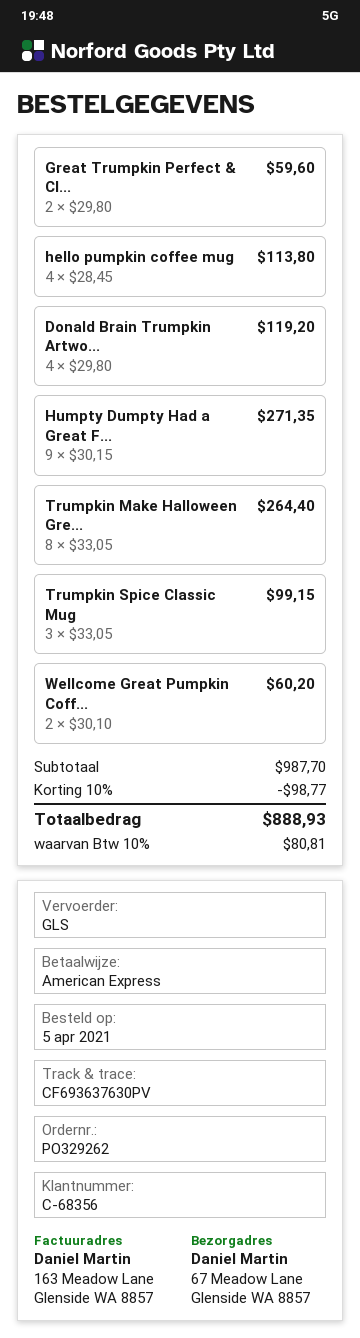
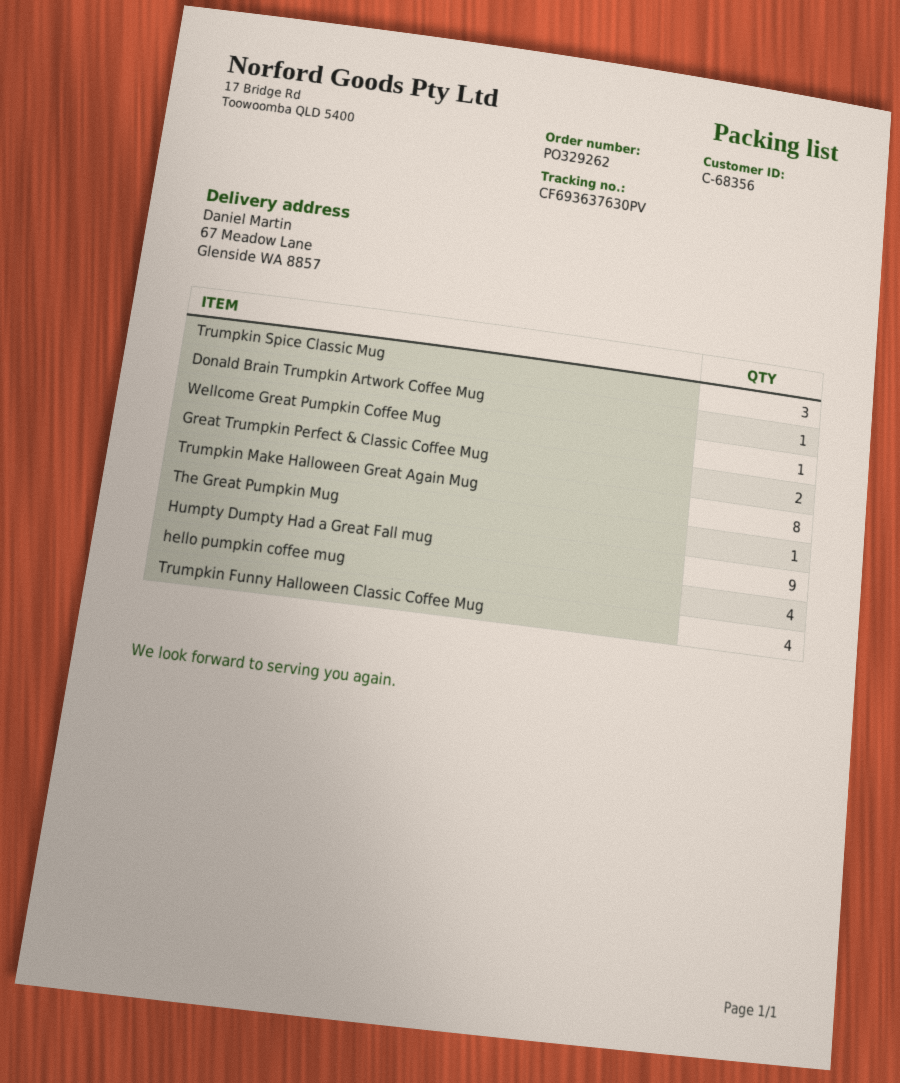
Donald Brain Trumpkin Artwo...: 4 -> 1
Wellcome Great Pumpkin Coff...: 2 -> 1
The Great Pumpkin Mug: none -> 1
Trumpkin Funny Halloween Classic Coffee Mug: none -> 4

